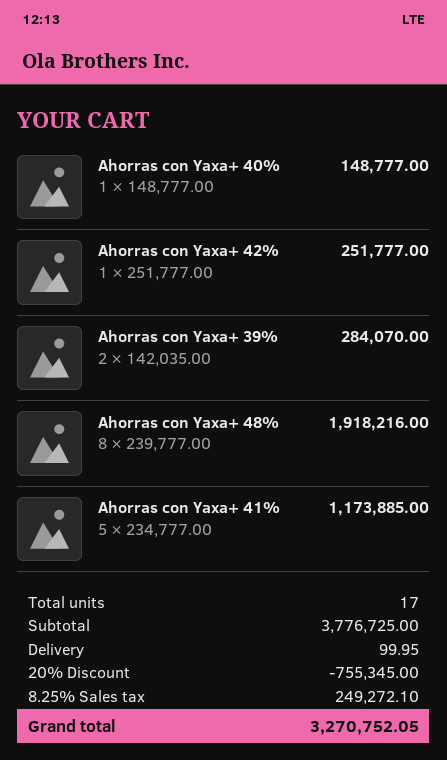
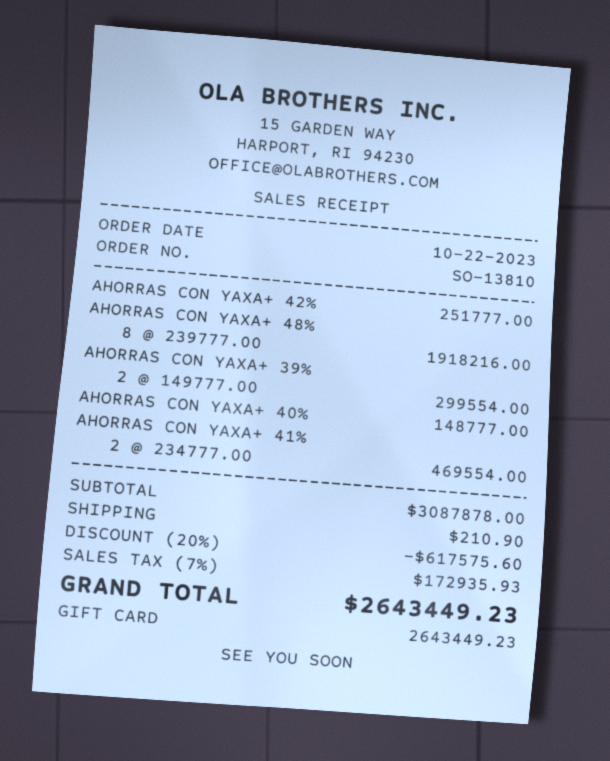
Ahorras con Yaxa+ 39%: 2 x 142035.00 = 284070.00 -> 2 x 149777.00 = 299554.00
Ahorras con Yaxa+ 41%: 5 x 234777.00 = 1173885.00 -> 2 x 234777.00 = 469554.00
subtotal: 3776725.00 -> 3087878.00
discount: 20% = 755345.00 -> 20% = 617575.60
shipping: 99.95 -> 210.90
tax: 8.25% = 249272.10 -> 7% = 172935.93
total: 3270752.05 -> 2643449.23

